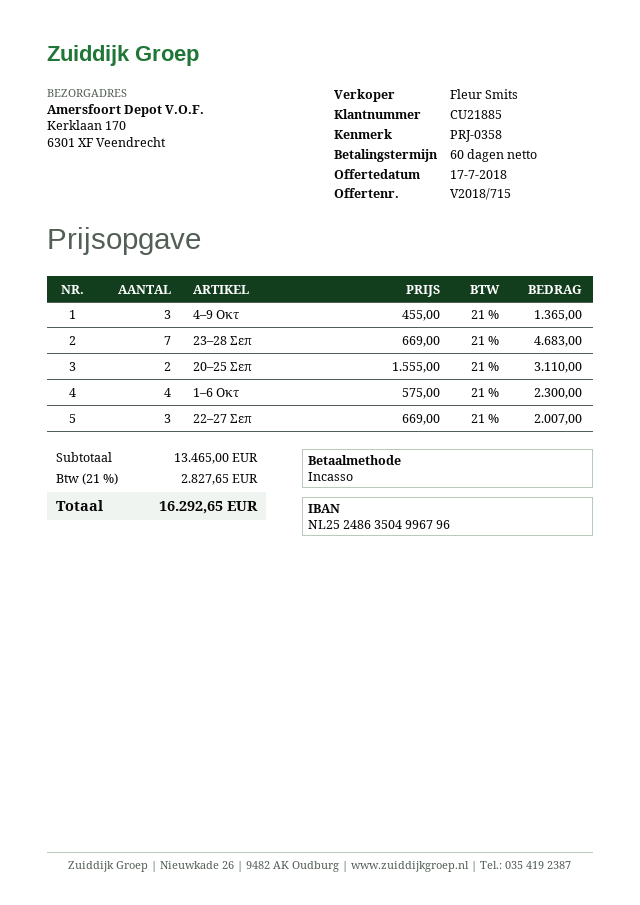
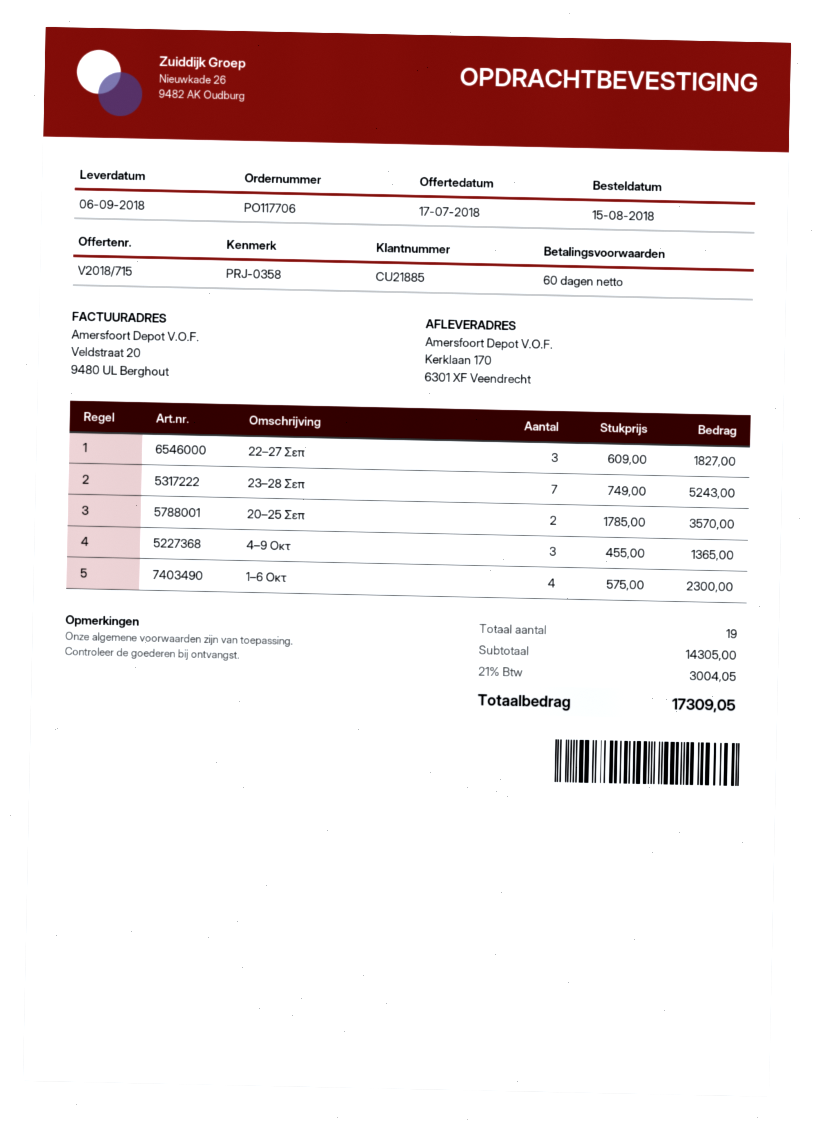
23–28 Σεπ: 7 x 669.00 = 4683.00 -> 7 x 749.00 = 5243.00
20–25 Σεπ: 2 x 1555.00 = 3110.00 -> 2 x 1785.00 = 3570.00
22–27 Σεπ: 3 x 669.00 = 2007.00 -> 3 x 609.00 = 1827.00
subtotal: 13465.00 -> 14305.00
tax: 21% = 2827.65 -> 21% = 3004.05
total: 16292.65 -> 17309.05

